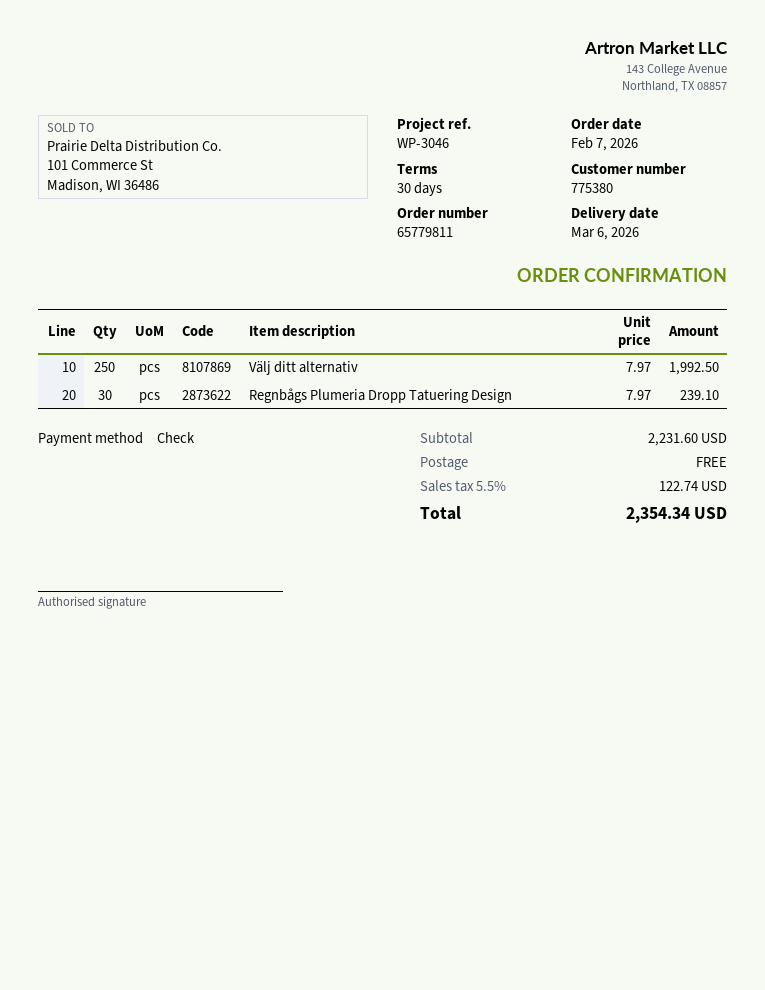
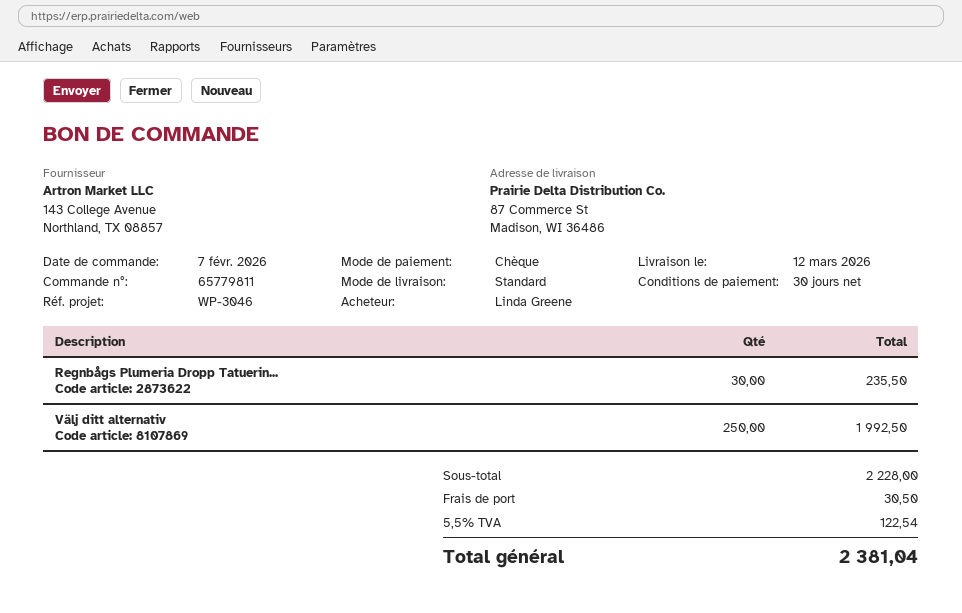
delivery date: 2026-03-06 -> 2026-03-12
Regnbågs Plumeria Dropp Tatuering Design: 30 for 239.10 -> 30 for 235.50
subtotal: 2231.60 -> 2228.00
shipping: 0.00 -> 30.50
tax: 5.5% = 122.74 -> 5.5% = 122.54
total: 2354.34 -> 2381.04

